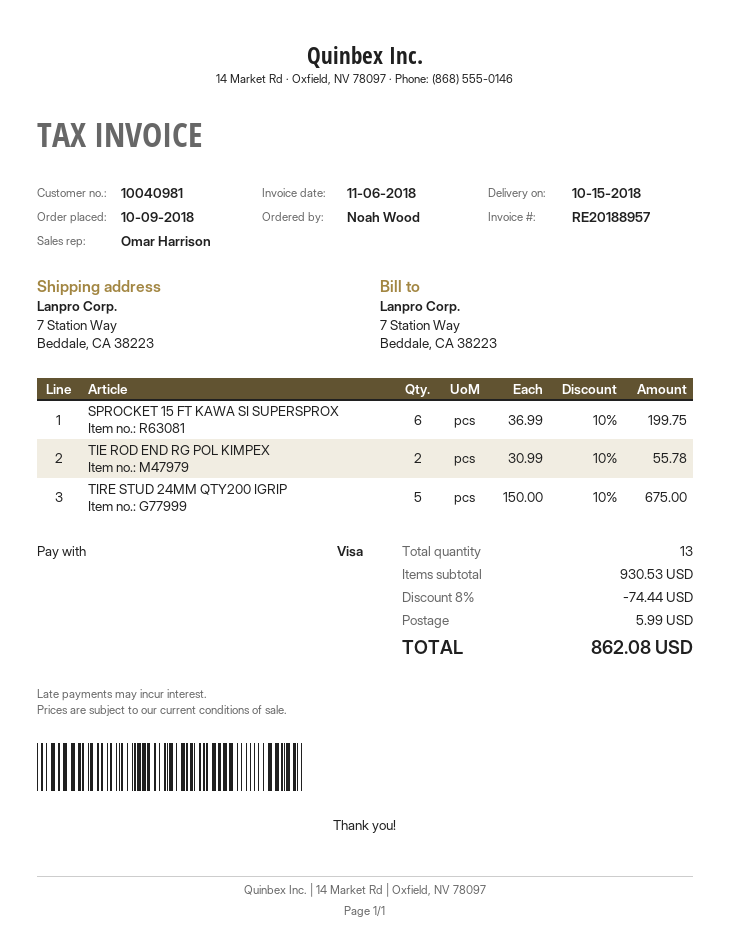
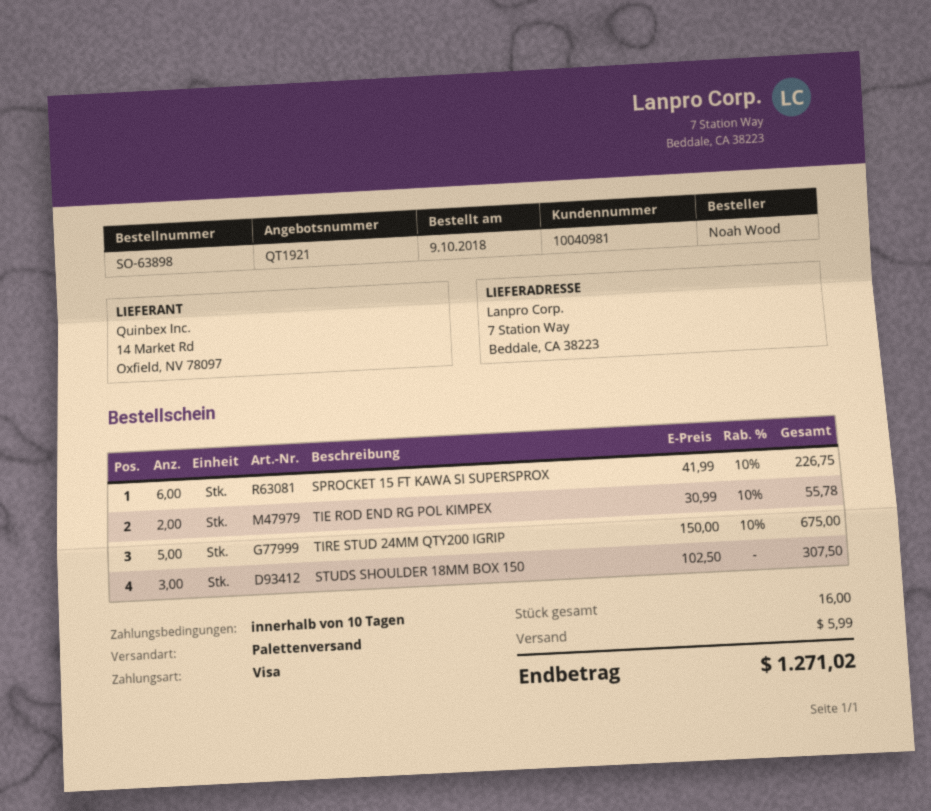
SPROCKET 15 FT KAWA SI SUPERSPROX: 6 x 36.99 - 10% = 199.75 -> 6 x 41.99 - 10% = 226.75
STUDS SHOULDER 18MM BOX 150: none -> 3 x 102.50 = 307.50
total quantity: 13 -> 16
discount: 8% = 74.44 -> none
total: 862.08 -> 1271.02

